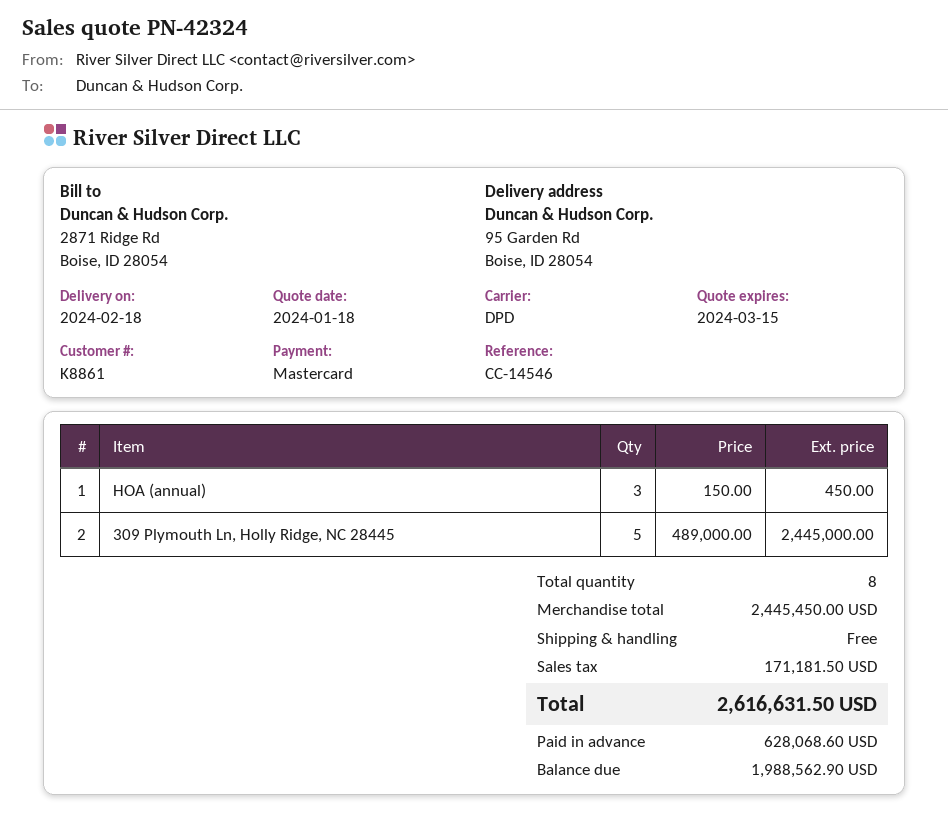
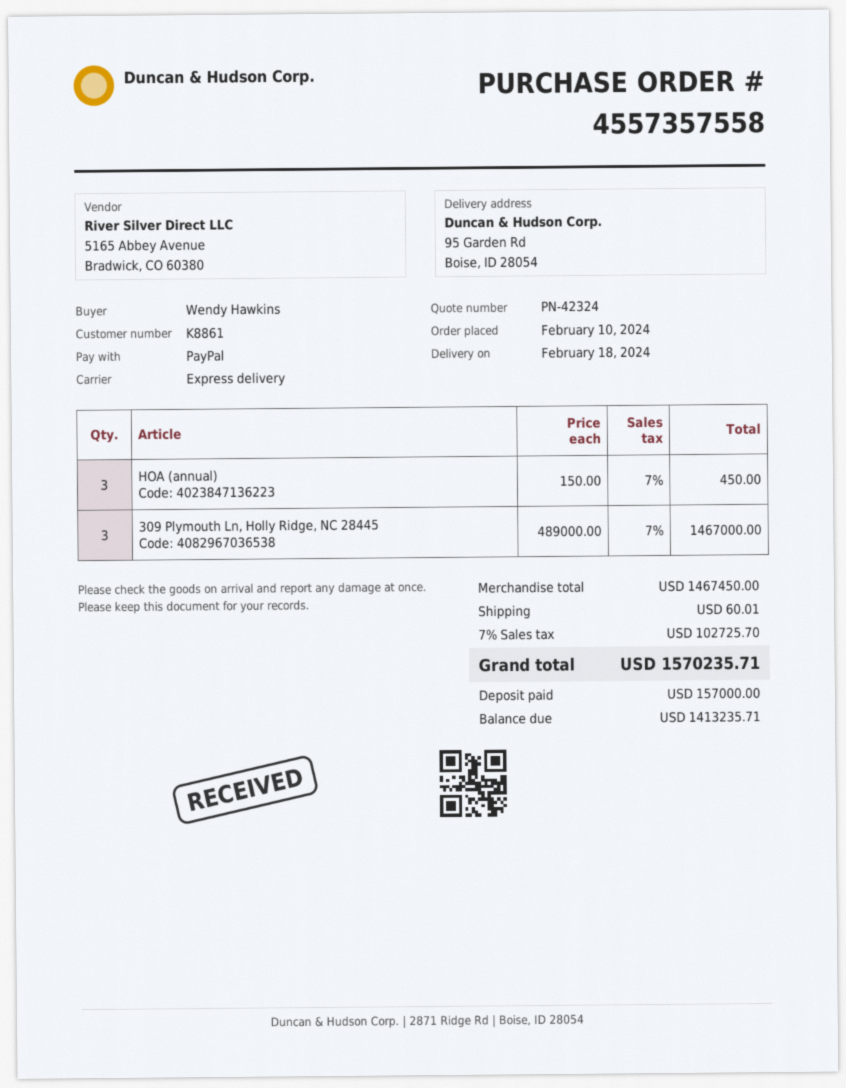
payment method: Mastercard -> PayPal
shipping method: DPD -> express
309 Plymouth Ln, Holly Ridge, NC 28445: 5 x 489000.00 = 2445000.00 -> 3 x 489000.00 = 1467000.00
subtotal: 2445450.00 -> 1467450.00
shipping: 0.00 -> 60.01
tax: 171181.50 -> 102725.70
total: 2616631.50 -> 1570235.71
deposit: 628068.60 -> 157000.00
balance: 1988562.90 -> 1413235.71

